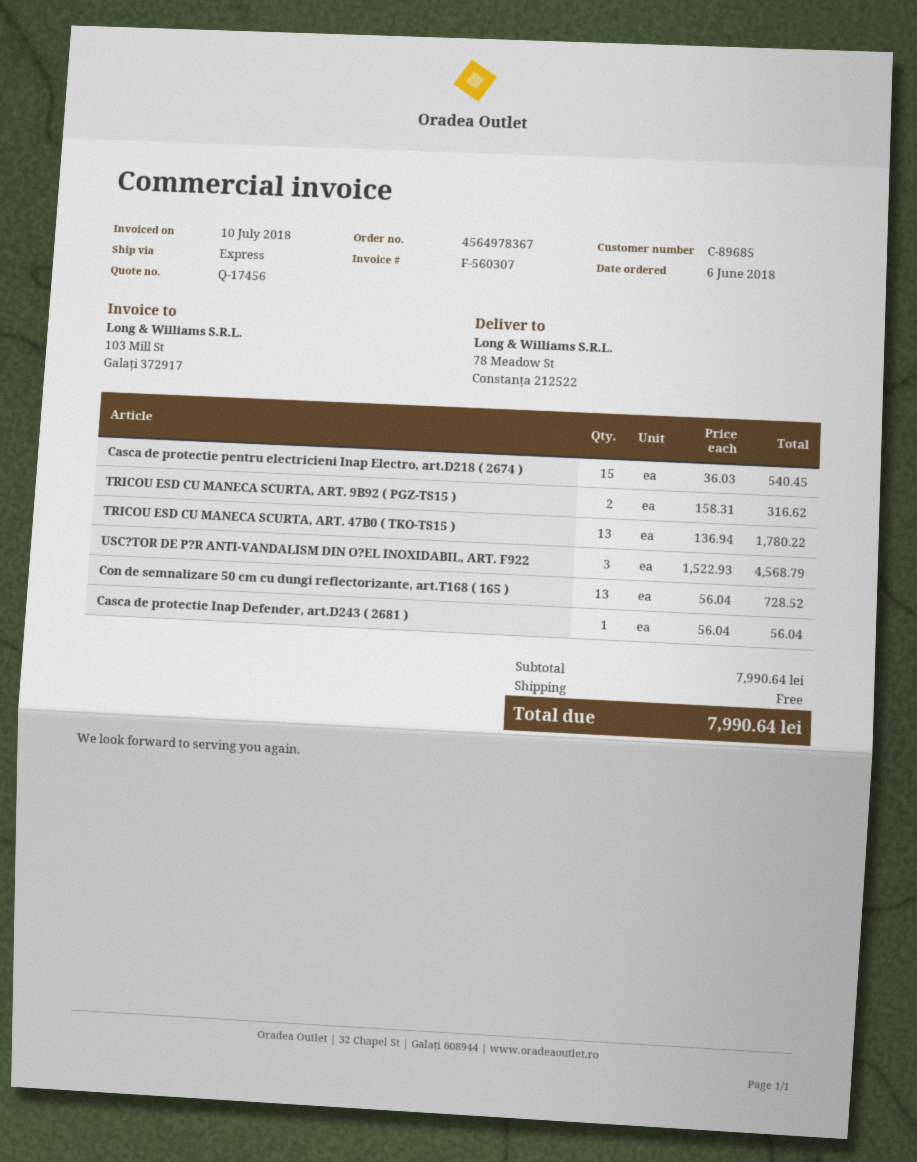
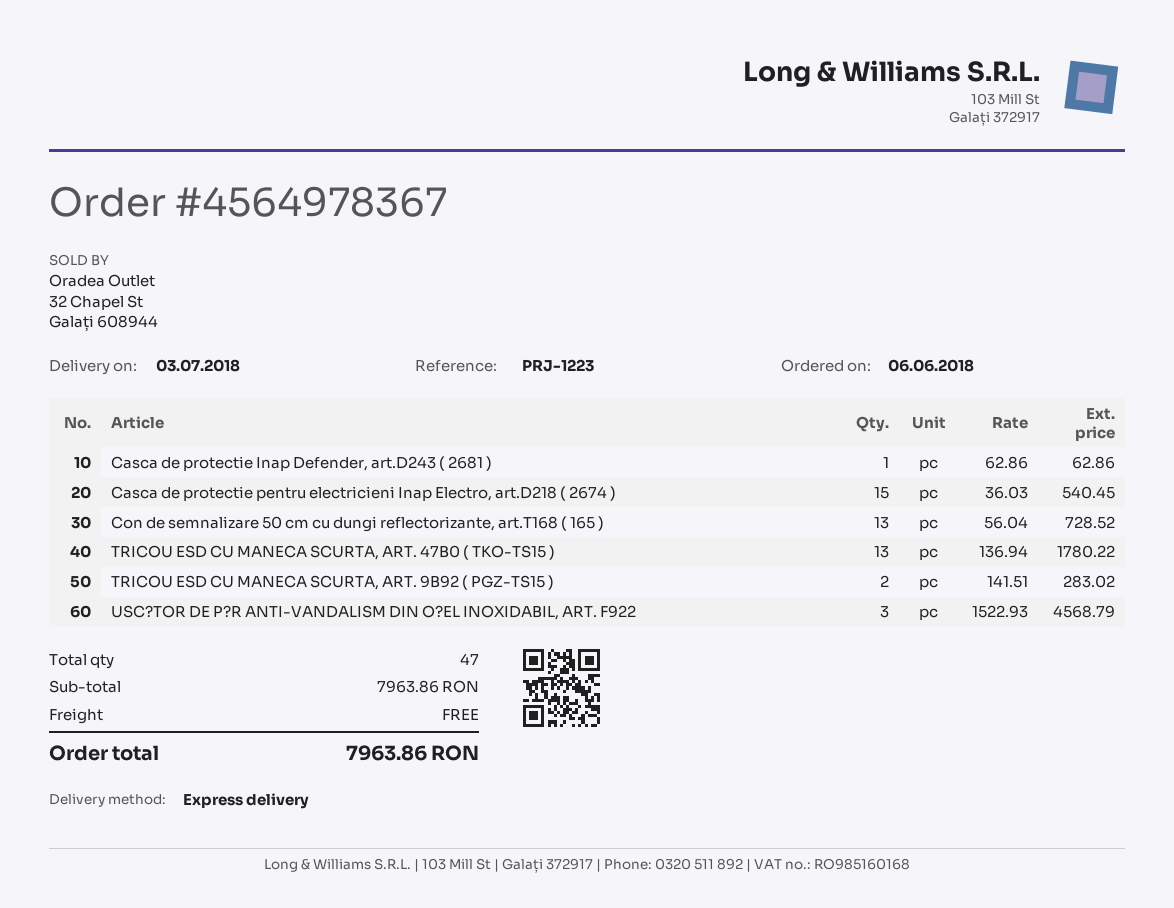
TRICOU ESD CU MANECA SCURTA, ART. 9B92 ( PGZ-TS15 ): 2 x 158.31 = 316.62 -> 2 x 141.51 = 283.02
Casca de protectie Inap Defender, art.D243 ( 2681 ): 1 x 56.04 = 56.04 -> 1 x 62.86 = 62.86
subtotal: 7990.64 -> 7963.86
total: 7990.64 -> 7963.86

